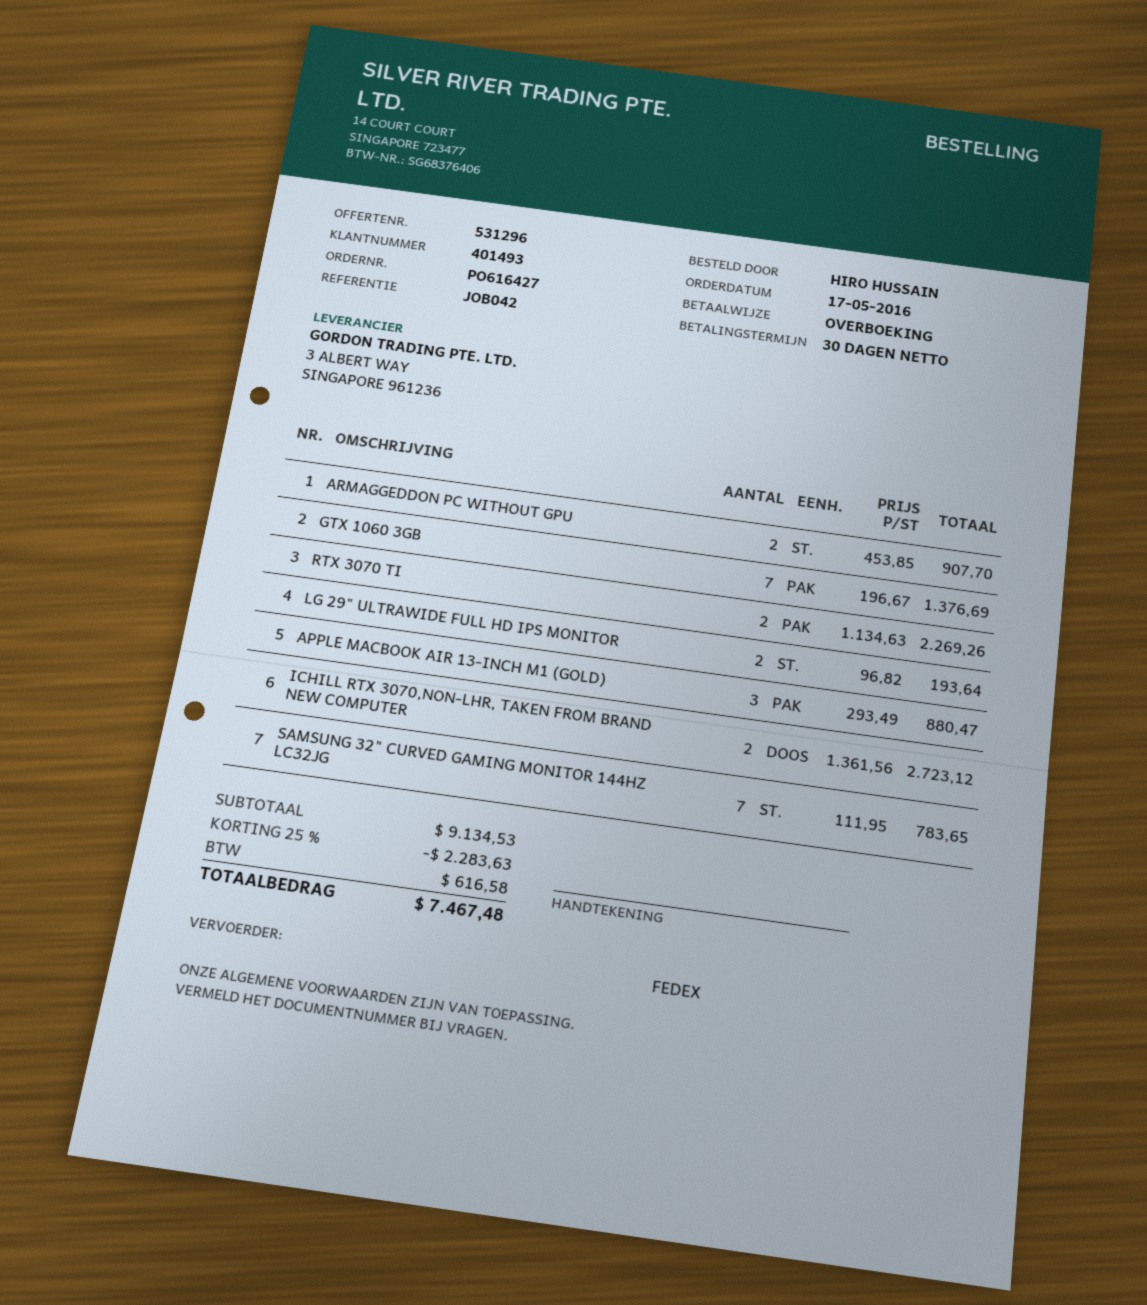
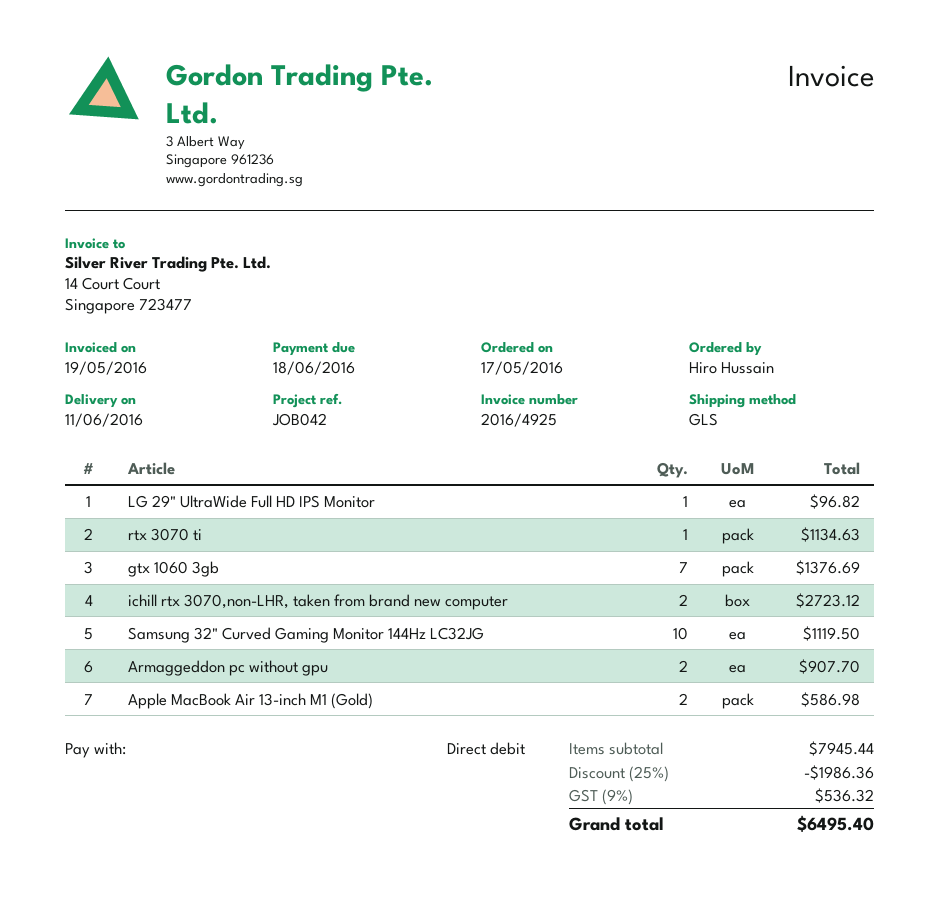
payment method: bank transfer -> direct debit
shipping method: FedEx -> GLS
RTX 3070 TI: 2 for 2269.26 -> 1 for 1134.63
LG 29" ULTRAWIDE FULL HD IPS MONITOR: 2 for 193.64 -> 1 for 96.82
APPLE MACBOOK AIR 13-INCH M1 (GOLD): 3 for 880.47 -> 2 for 586.98
SAMSUNG 32" CURVED GAMING MONITOR 144HZ LC32JG: 7 for 783.65 -> 10 for 1119.50
subtotal: 9134.53 -> 7945.44
discount: 25% = 2283.63 -> 25% = 1986.36
tax: 616.58 -> 536.32
total: 7467.48 -> 6495.40

